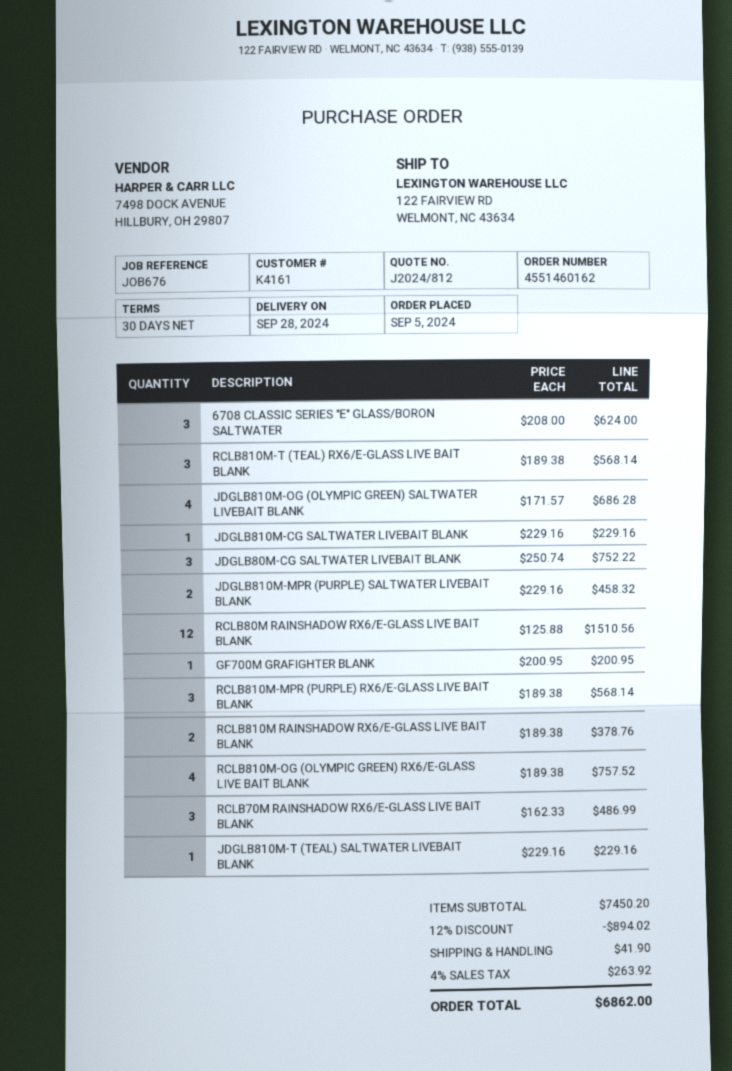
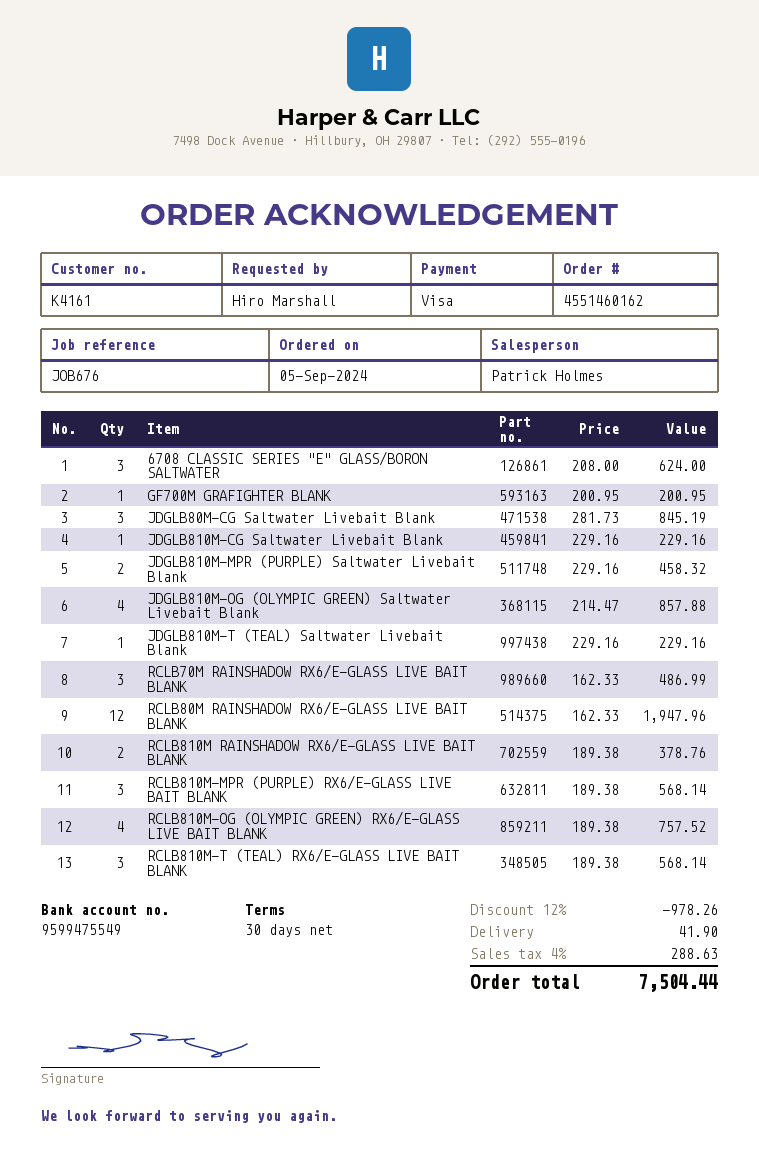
JDGLB810M-OG (OLYMPIC GREEN) SALTWATER LIVEBAIT BLANK: 4 x 171.57 = 686.28 -> 4 x 214.47 = 857.88
JDGLB80M-CG SALTWATER LIVEBAIT BLANK: 3 x 250.74 = 752.22 -> 3 x 281.73 = 845.19
RCLB80M RAINSHADOW RX6/E-GLASS LIVE BAIT BLANK: 12 x 125.88 = 1510.56 -> 12 x 162.33 = 1947.96
discount: 12% = 894.02 -> 12% = 978.26
tax: 4% = 263.92 -> 4% = 288.63
total: 6862.00 -> 7504.44

